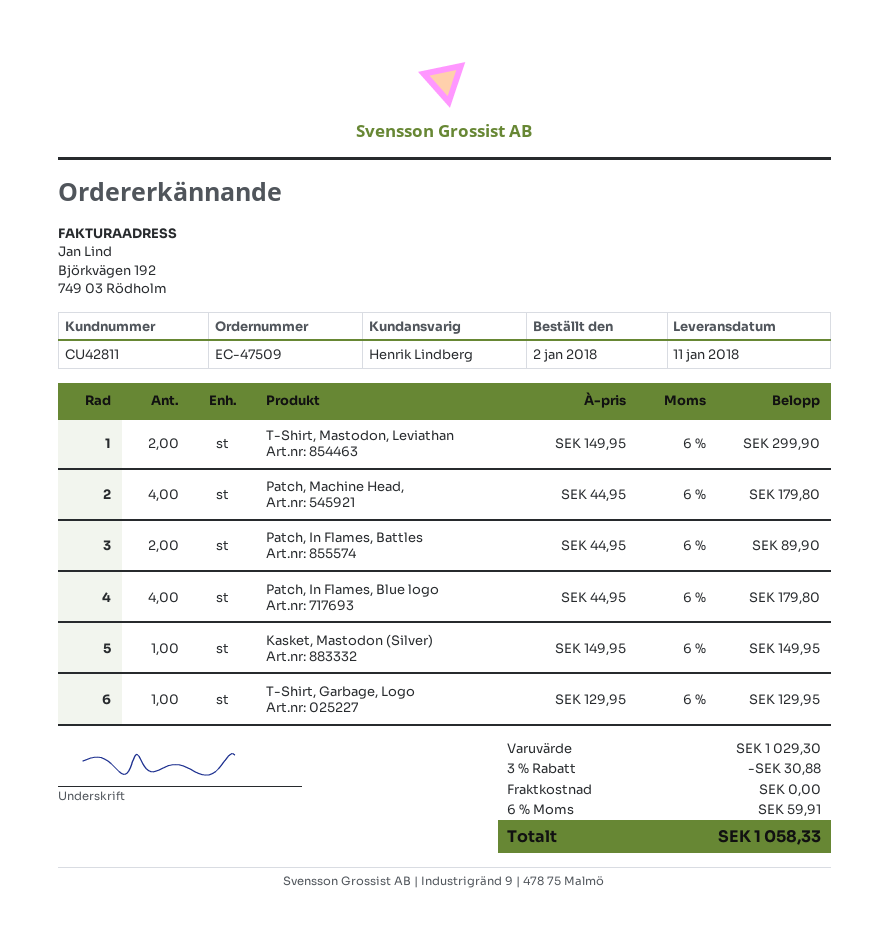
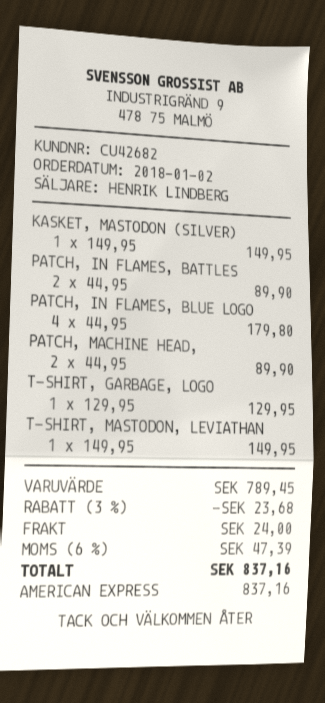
customer number: CU42811 -> CU42682
T-Shirt, Mastodon, Leviathan: 2 x 149.95 = 299.90 -> 1 x 149.95 = 149.95
Patch, Machine Head,: 4 x 44.95 = 179.80 -> 2 x 44.95 = 89.90
subtotal: 1029.30 -> 789.45
discount: 3% = 30.88 -> 3% = 23.68
shipping: 0.00 -> 24.00
tax: 6% = 59.91 -> 6% = 47.39
total: 1058.33 -> 837.16

